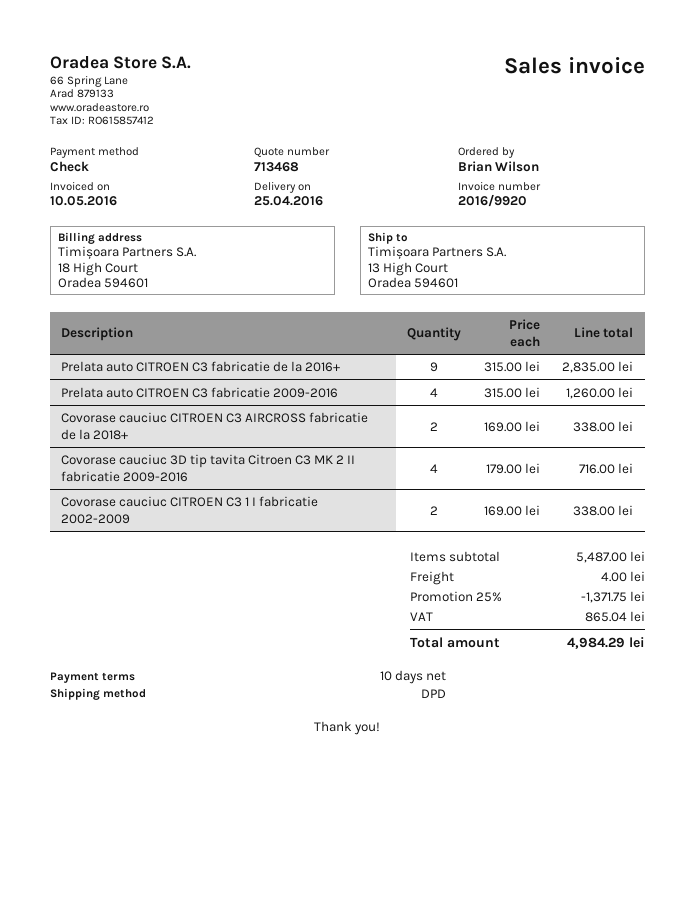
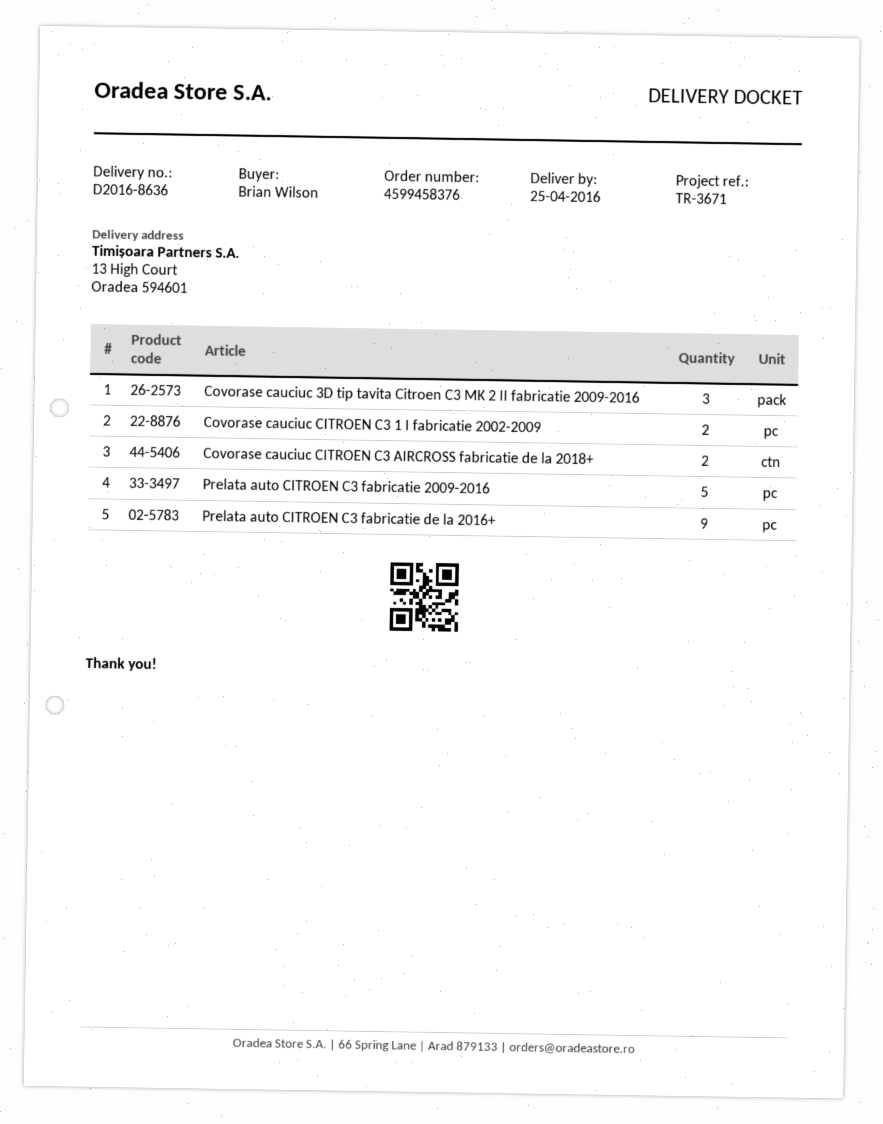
Prelata auto CITROEN C3 fabricatie 2009-2016: 4 -> 5
Covorase cauciuc 3D tip tavita Citroen C3 MK 2 II fabricatie 2009-2016: 4 -> 3

